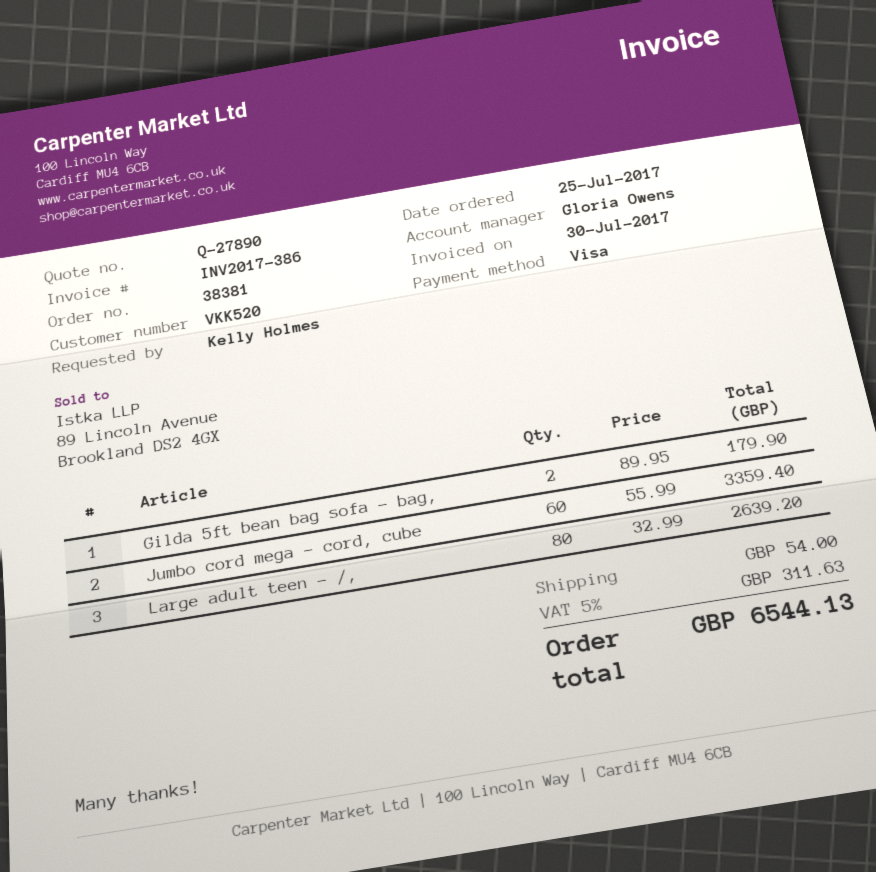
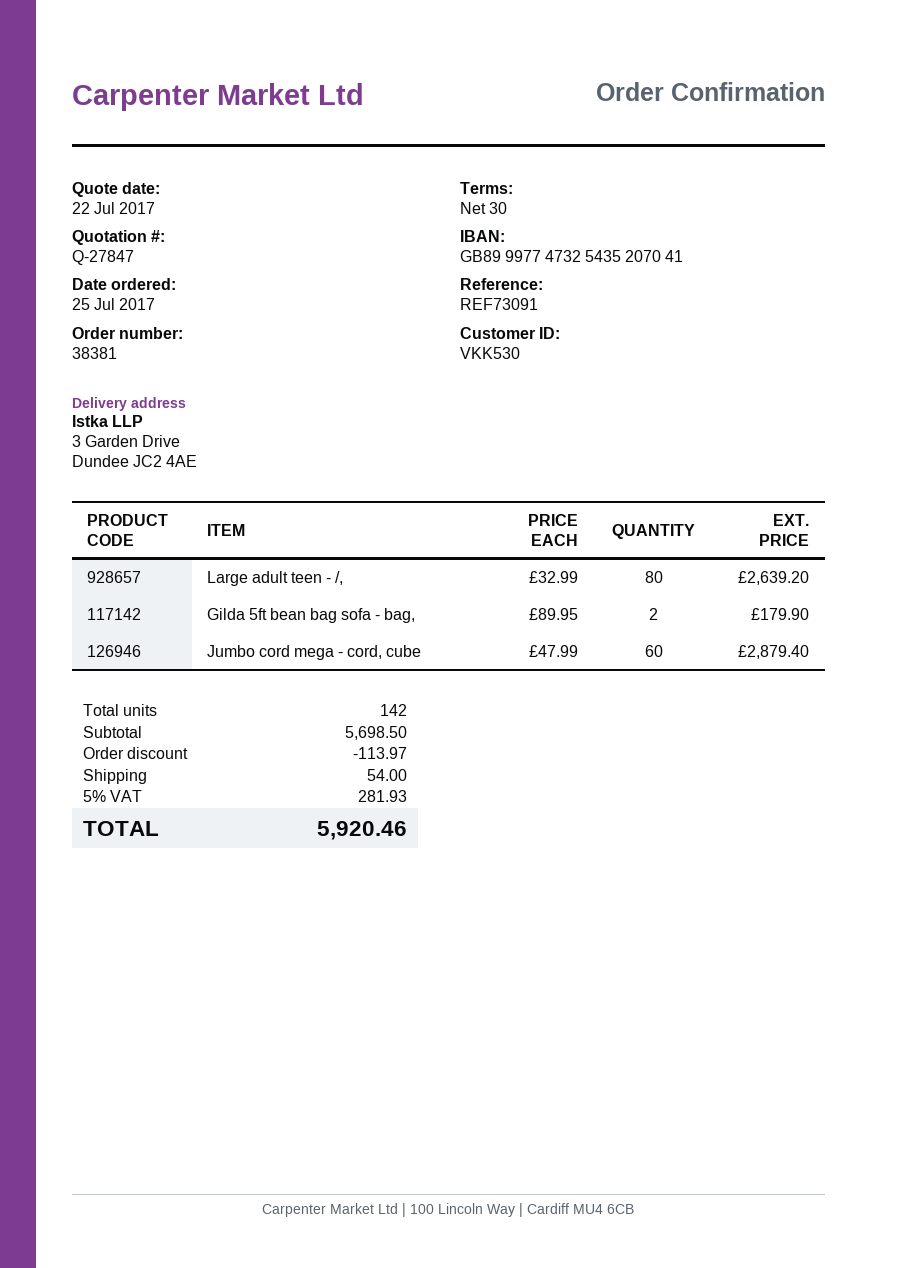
quote number: Q-27890 -> Q-27847
customer number: VKK520 -> VKK530
Jumbo cord mega - cord, cube: 60 x 55.99 = 3359.40 -> 60 x 47.99 = 2879.40
discount: none -> 113.97
tax: 5% = 311.63 -> 5% = 281.93
total: 6544.13 -> 5920.46

